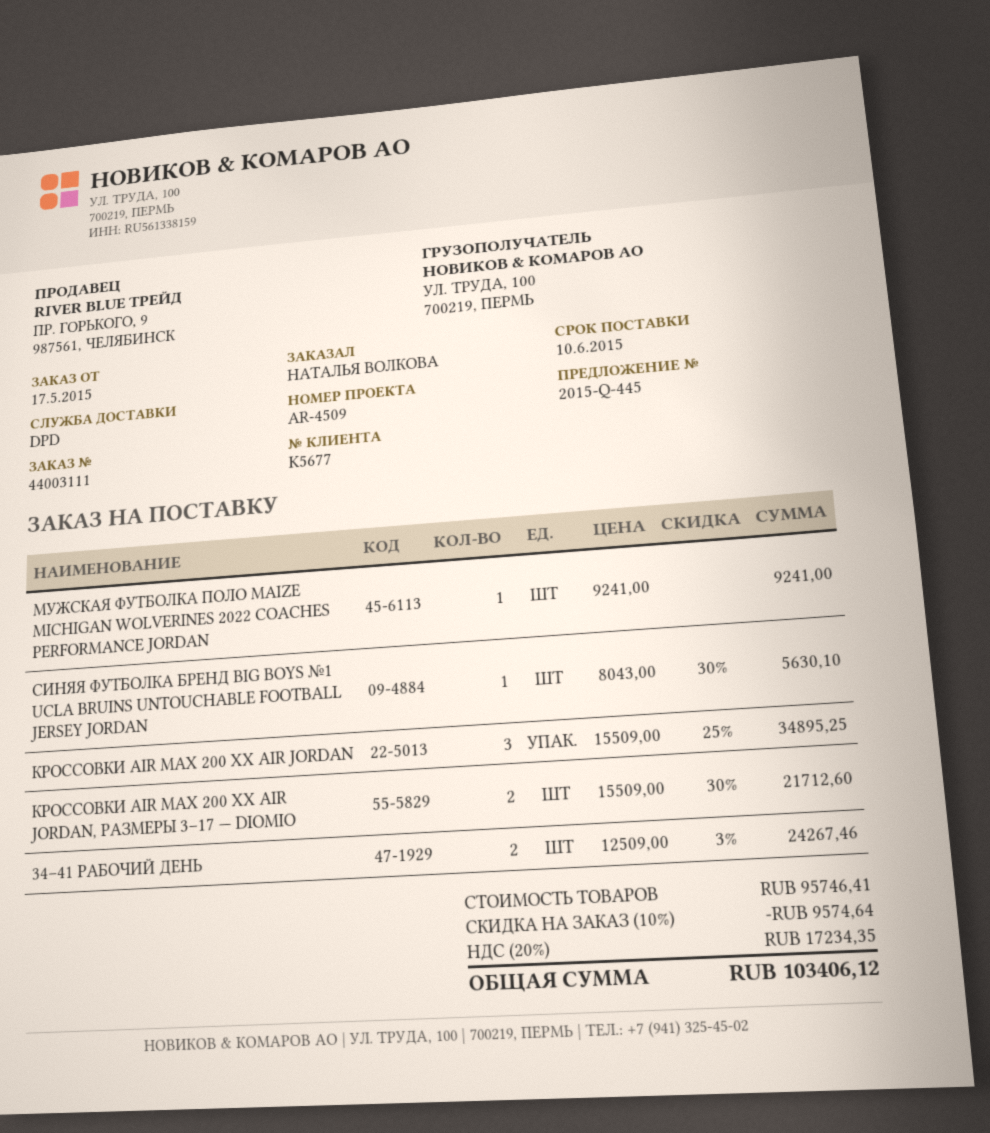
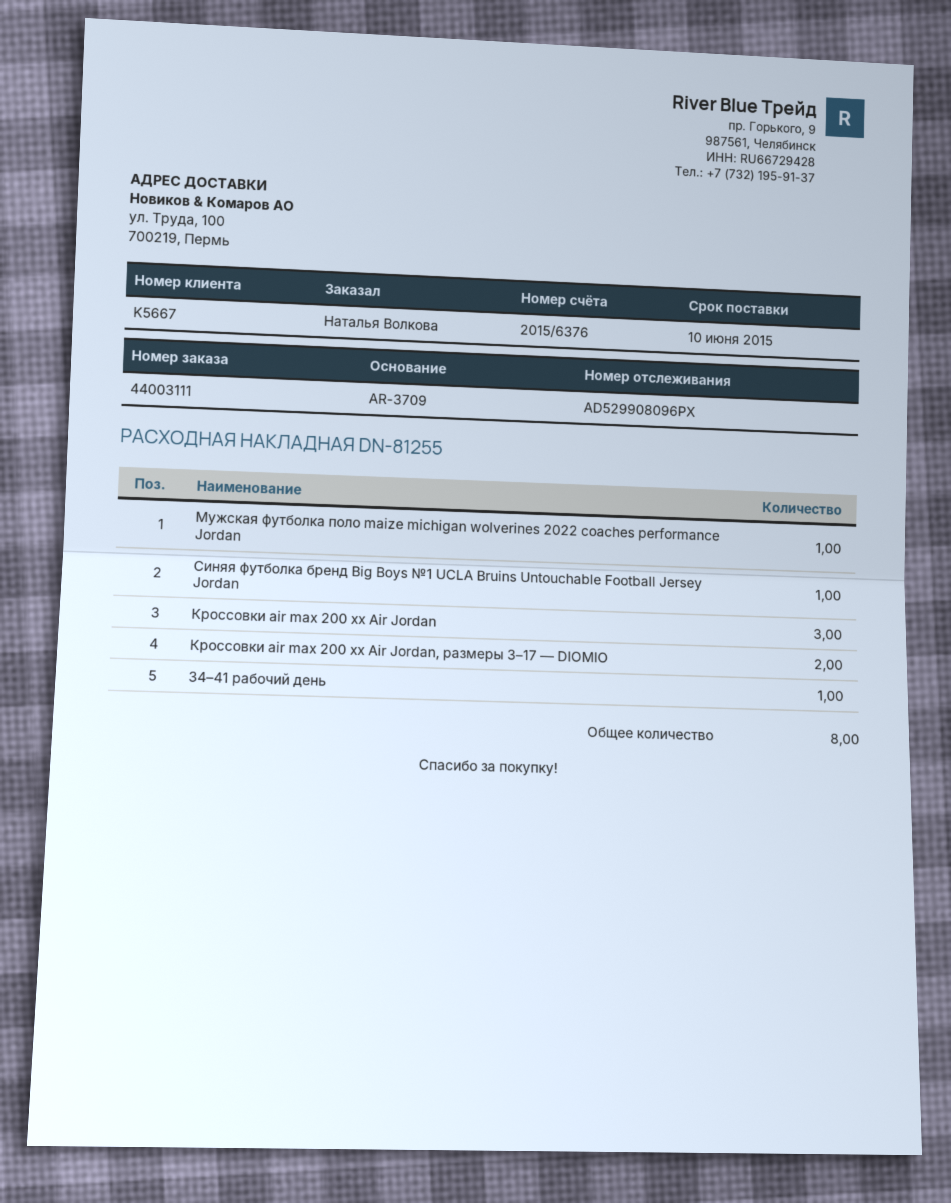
customer number: K5677 -> K5667
reference: AR-4509 -> AR-3709
34–41 РАБОЧИЙ ДЕНЬ: 2 -> 1

